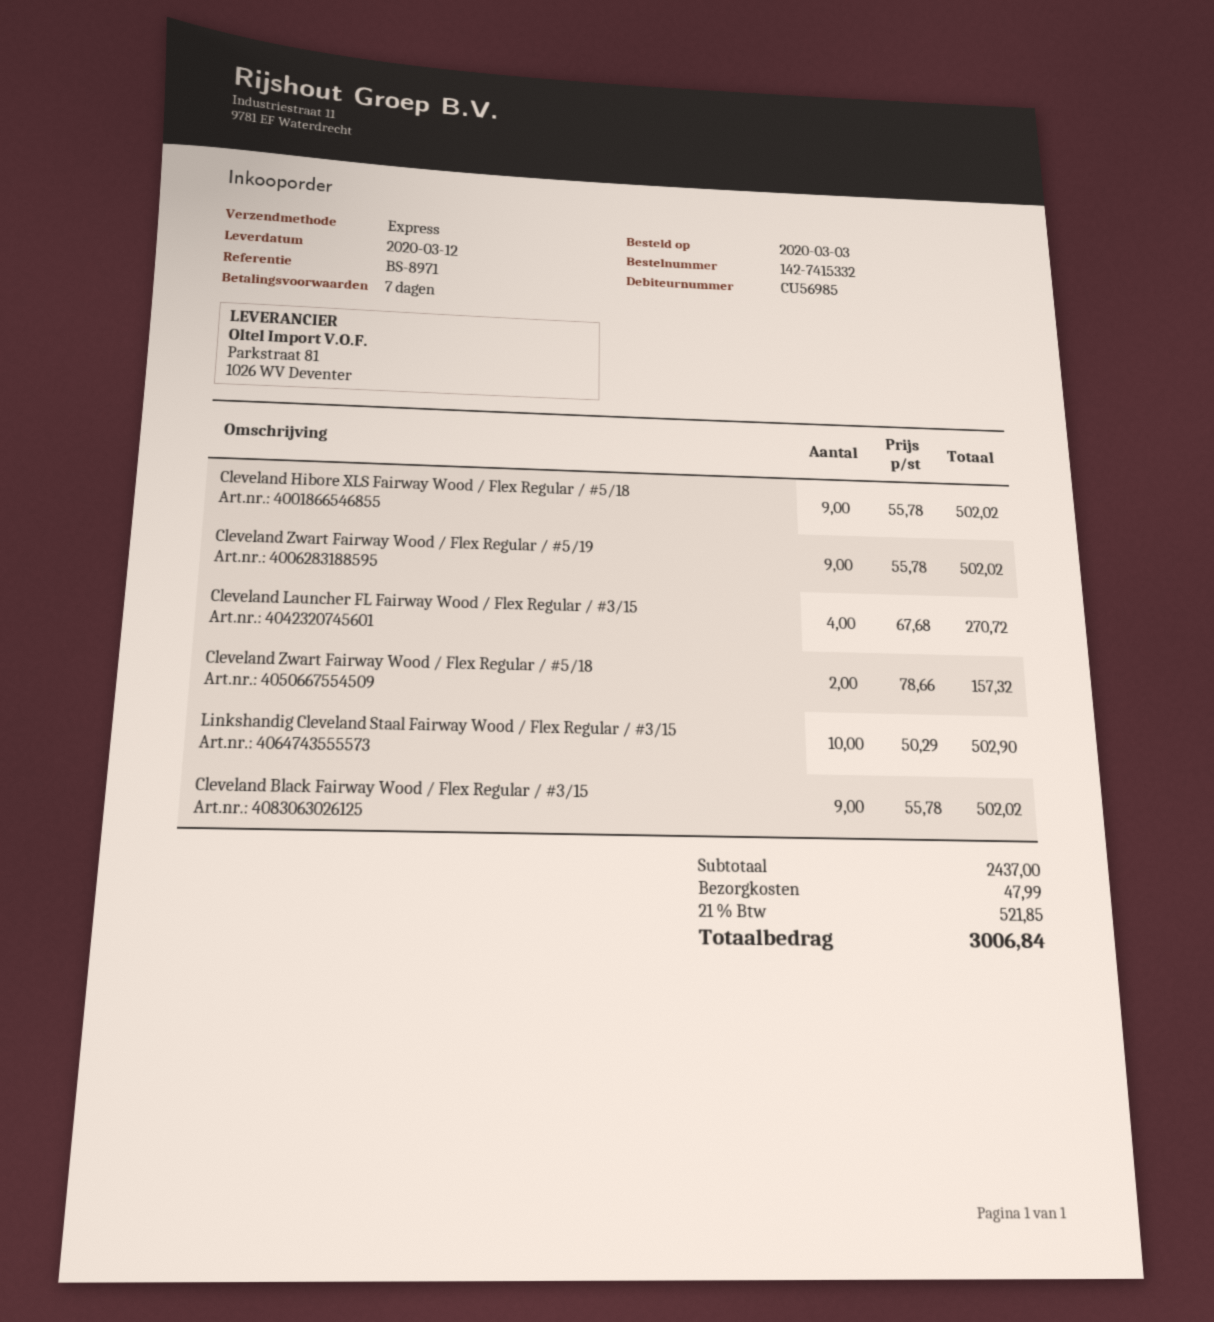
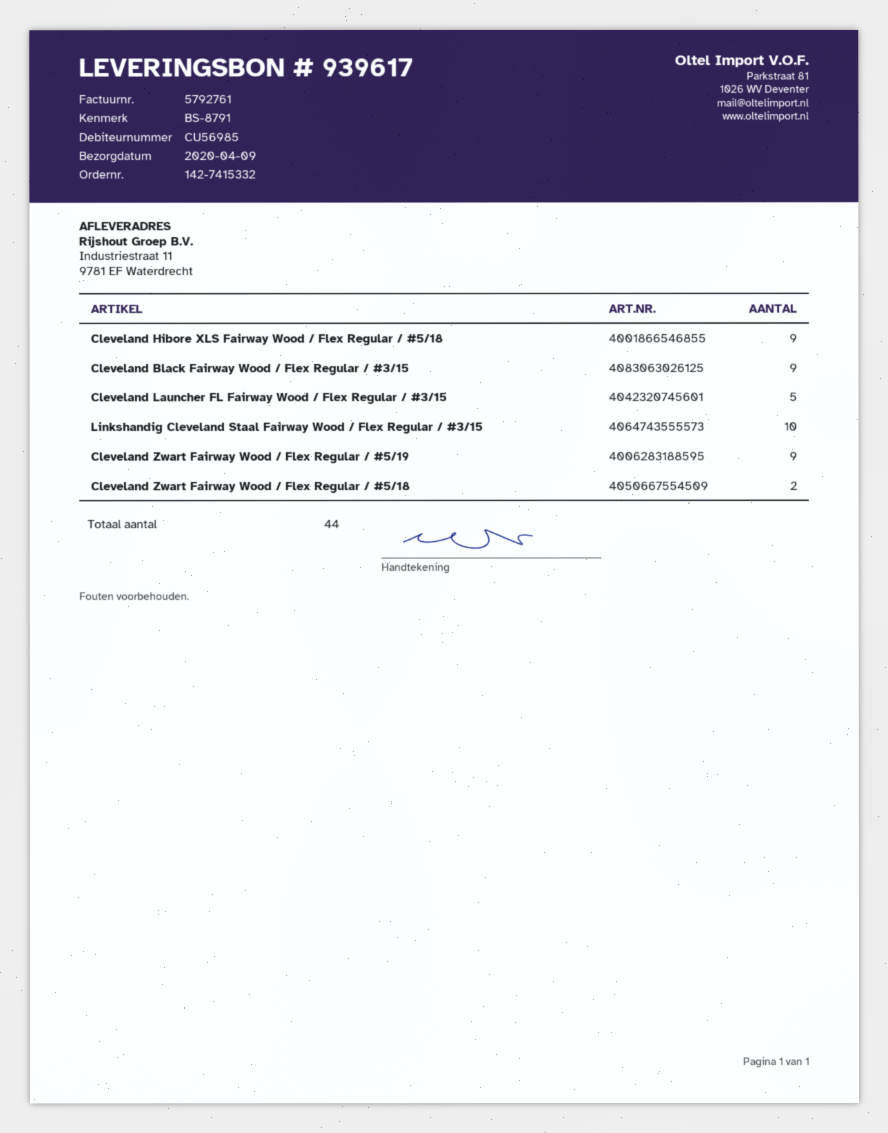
delivery date: 2020-03-12 -> 2020-04-09
reference: BS-8971 -> BS-8791
Cleveland Launcher FL Fairway Wood / Flex Regular / #3/15: 4 -> 5

